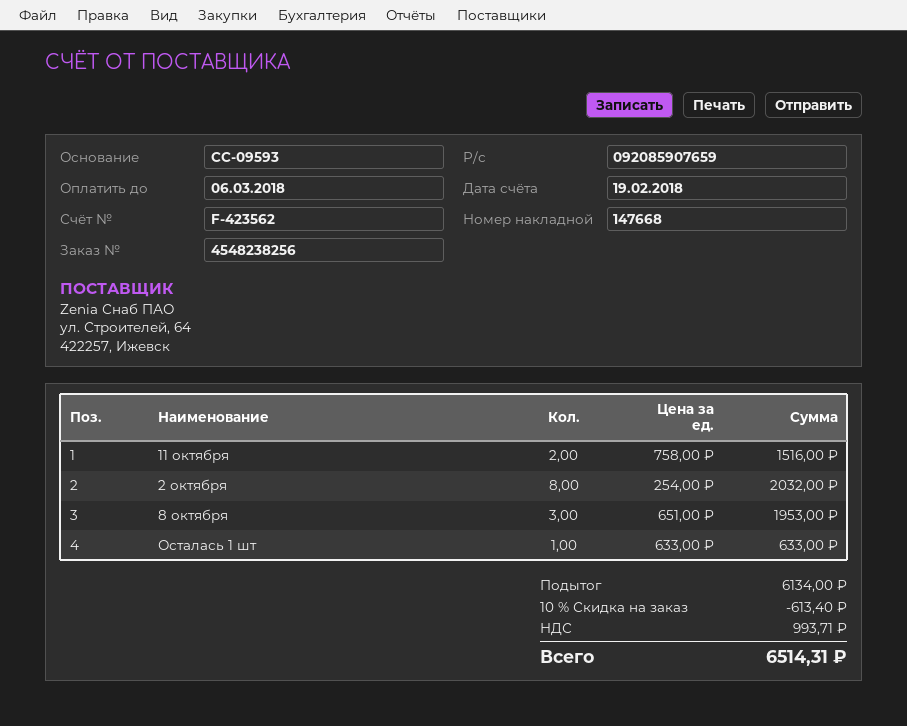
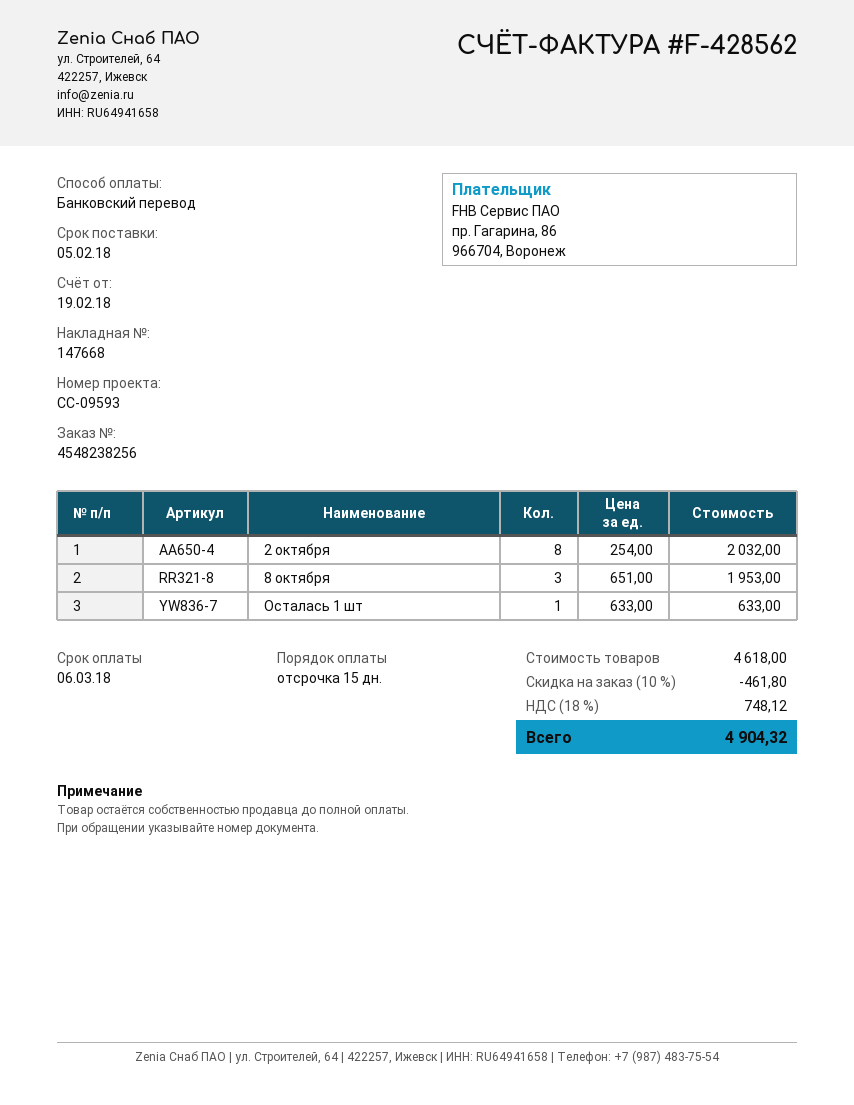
invoice number: F-423562 -> F-428562
11 октября: 2 x 758.00 = 1516.00 -> none
subtotal: 6134.00 -> 4618.00
discount: 10% = 613.40 -> 10% = 461.80
tax: 993.71 -> 748.12
total: 6514.31 -> 4904.32

